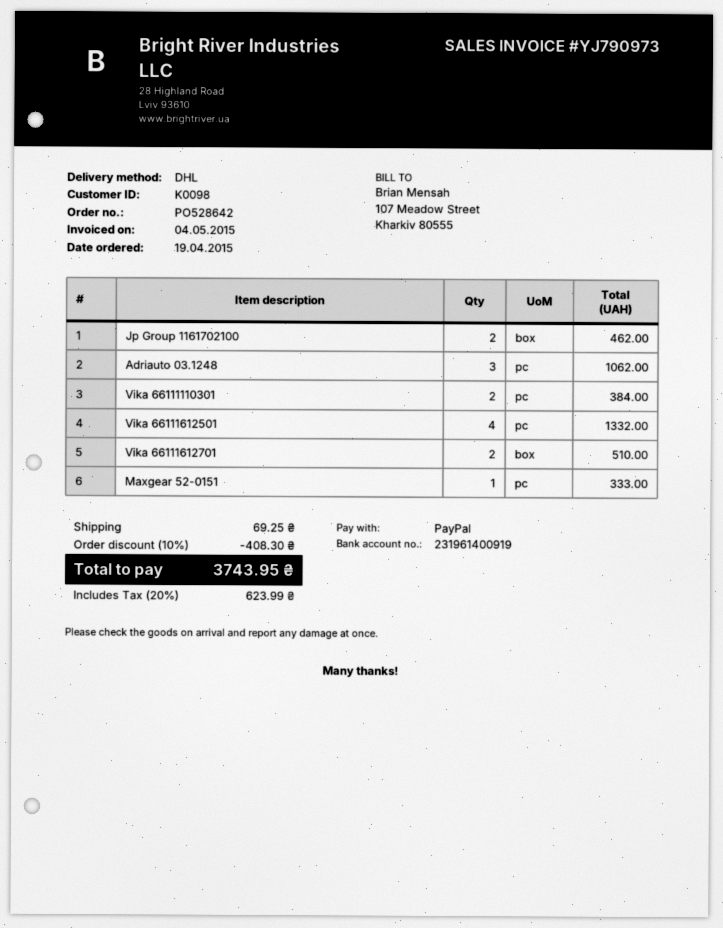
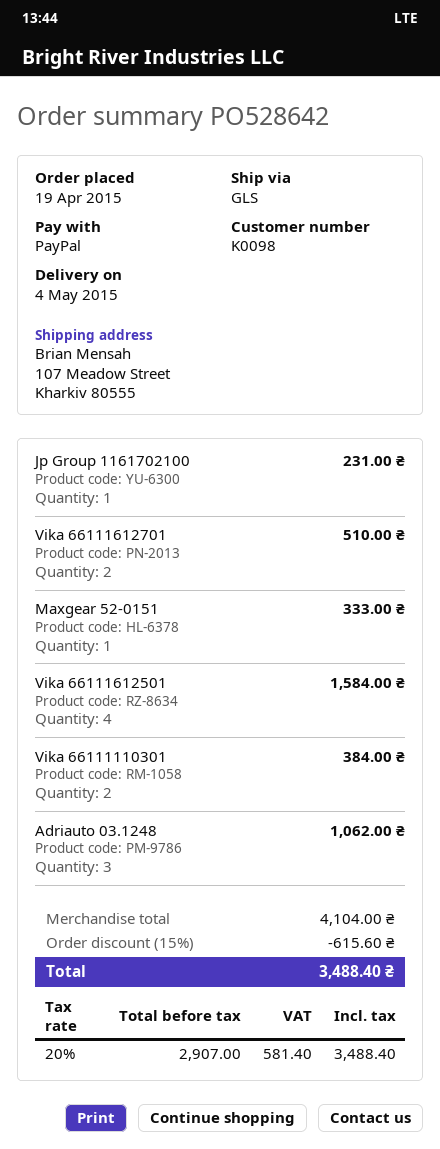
shipping method: DHL -> GLS
Jp Group 1161702100: 2 for 462.00 -> 1 for 231.00
Vika 66111612501: 4 for 1332.00 -> 4 for 1584.00
discount: 10% = 408.30 -> 15% = 615.60
shipping: 69.25 -> none
tax: 20% = 623.99 -> 20% = 581.40
total: 3743.95 -> 3488.40

